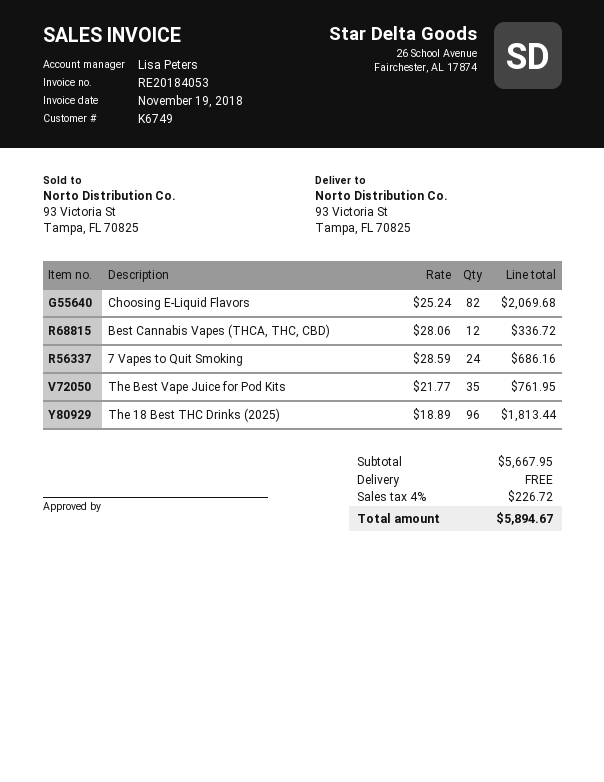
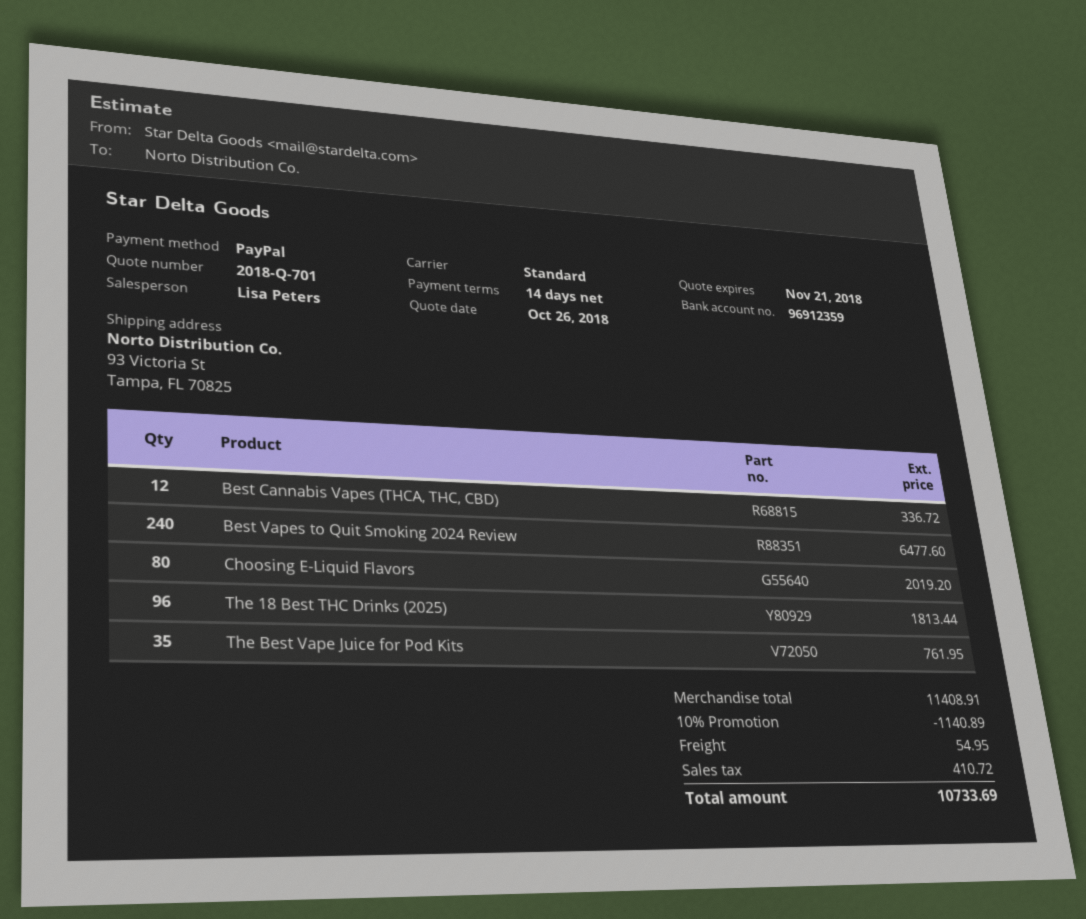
Choosing E-Liquid Flavors: 82 for 2069.68 -> 80 for 2019.20
7 Vapes to Quit Smoking: 24 for 686.16 -> none
Best Vapes to Quit Smoking 2024 Review: none -> 240 for 6477.60
subtotal: 5667.95 -> 11408.91
discount: none -> 10% = 1140.89
shipping: 0.00 -> 54.95
tax: 226.72 -> 410.72
total: 5894.67 -> 10733.69

